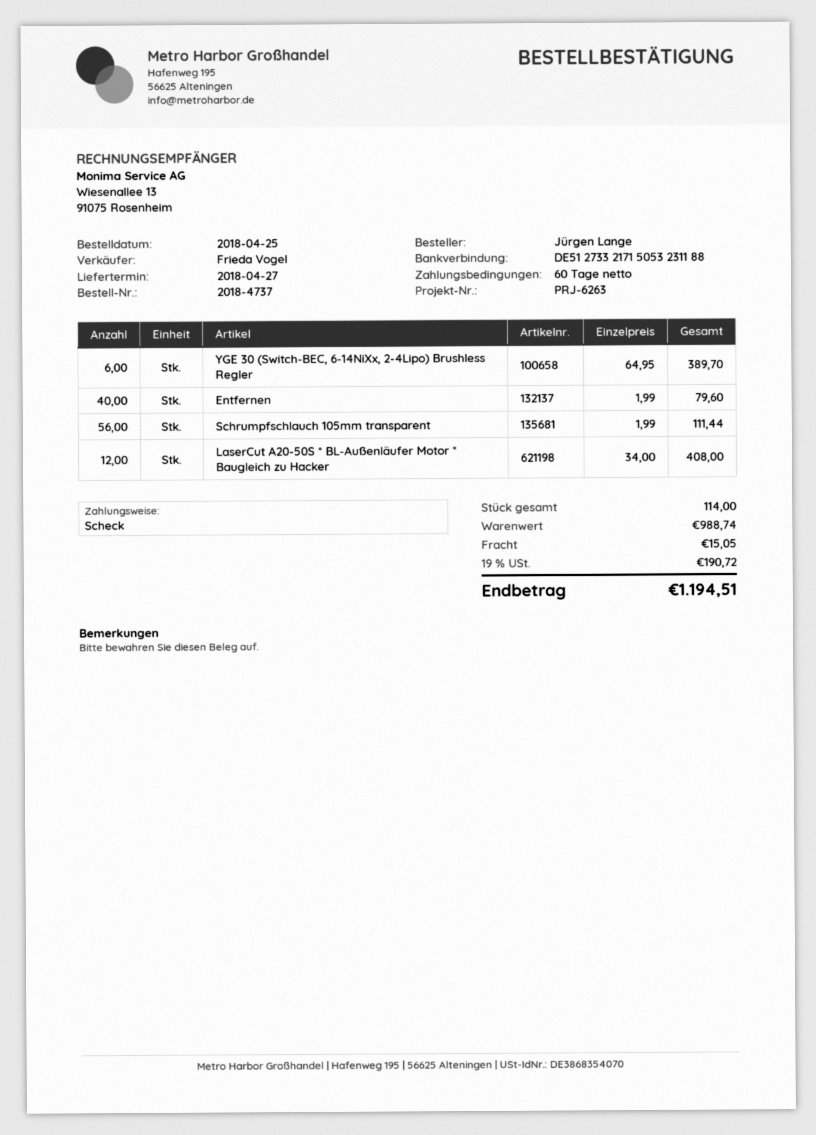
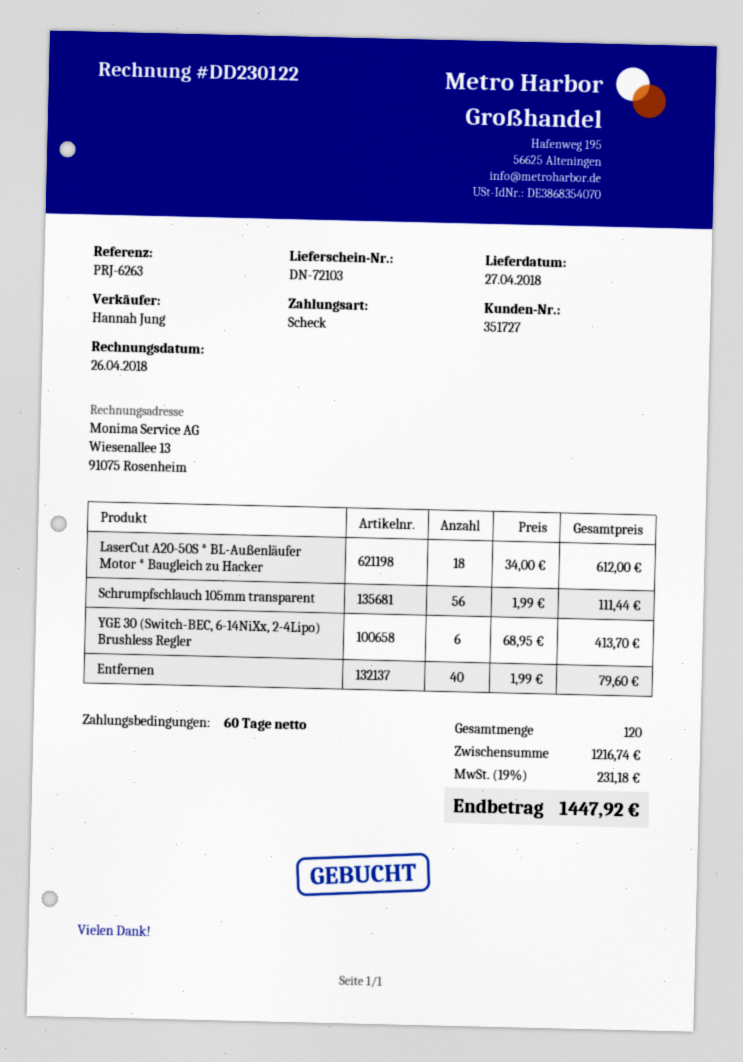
sales rep: Frieda Vogel -> Hannah Jung
YGE 30 (Switch-BEC, 6-14NiXx, 2-4Lipo) Brushless Regler: 6 x 64.95 = 389.70 -> 6 x 68.95 = 413.70
LaserCut A20-50S * BL-Außenläufer Motor * Baugleich zu Hacker: 12 x 34.00 = 408.00 -> 18 x 34.00 = 612.00
total quantity: 114 -> 120
subtotal: 988.74 -> 1216.74
shipping: 15.05 -> none
tax: 19% = 190.72 -> 19% = 231.18
total: 1194.51 -> 1447.92

